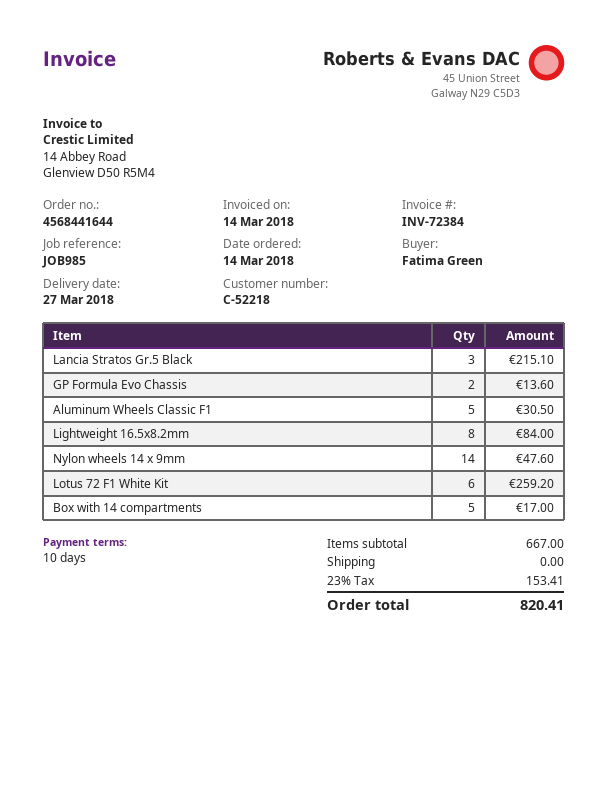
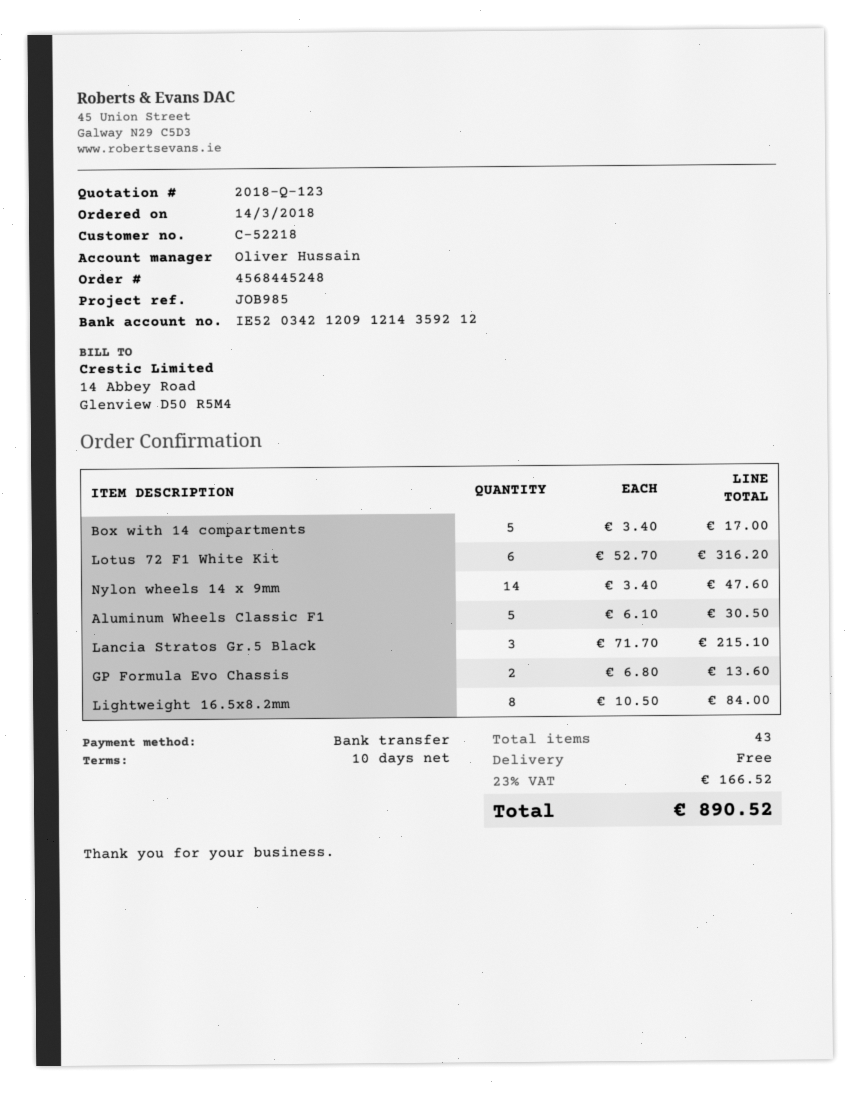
order number: 4568441644 -> 4568445248
Lotus 72 F1 White Kit: 6 for 259.20 -> 6 for 316.20
tax: 23% = 153.41 -> 23% = 166.52
total: 820.41 -> 890.52

